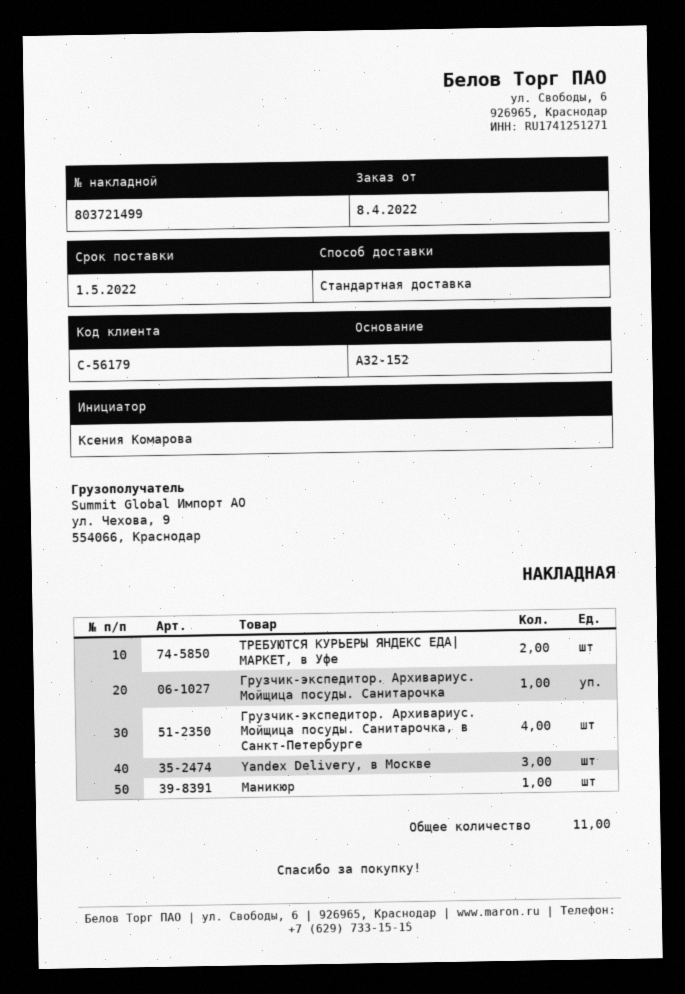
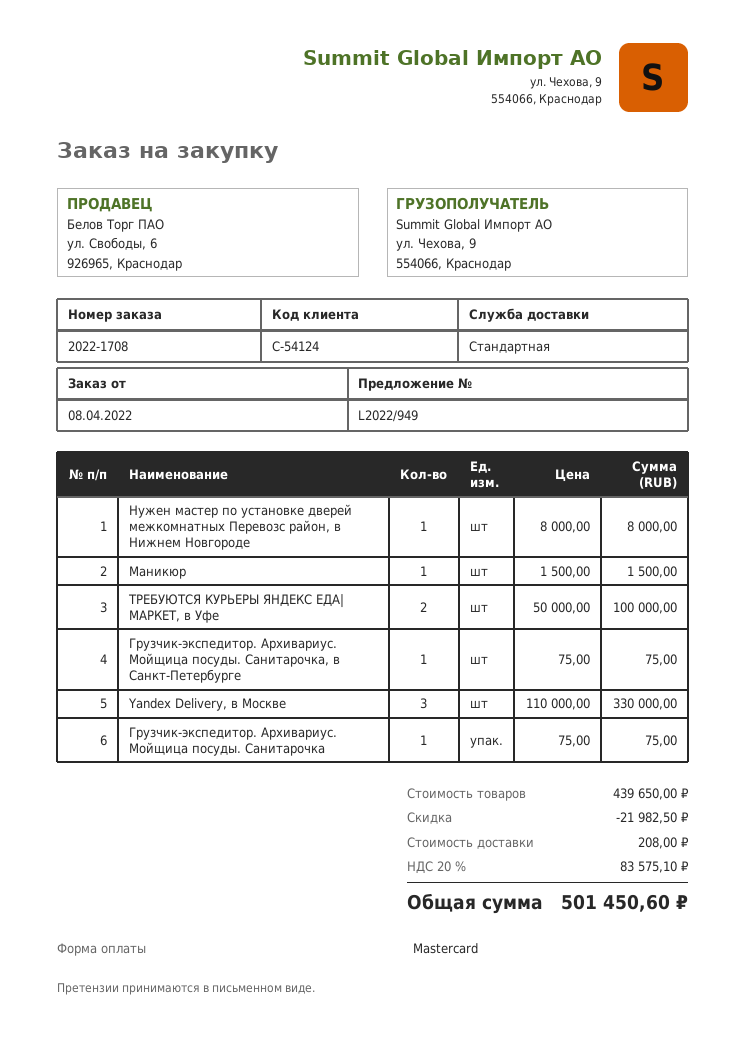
customer number: C-56179 -> C-54124
Грузчик-экспедитор. Архивариус. Мойщица посуды. Санитарочка, в Санкт-Петербурге: 4 -> 1
Нужен мастер по установке дверей межкомнатных Перевозс район, в Нижнем Новгороде: none -> 1

